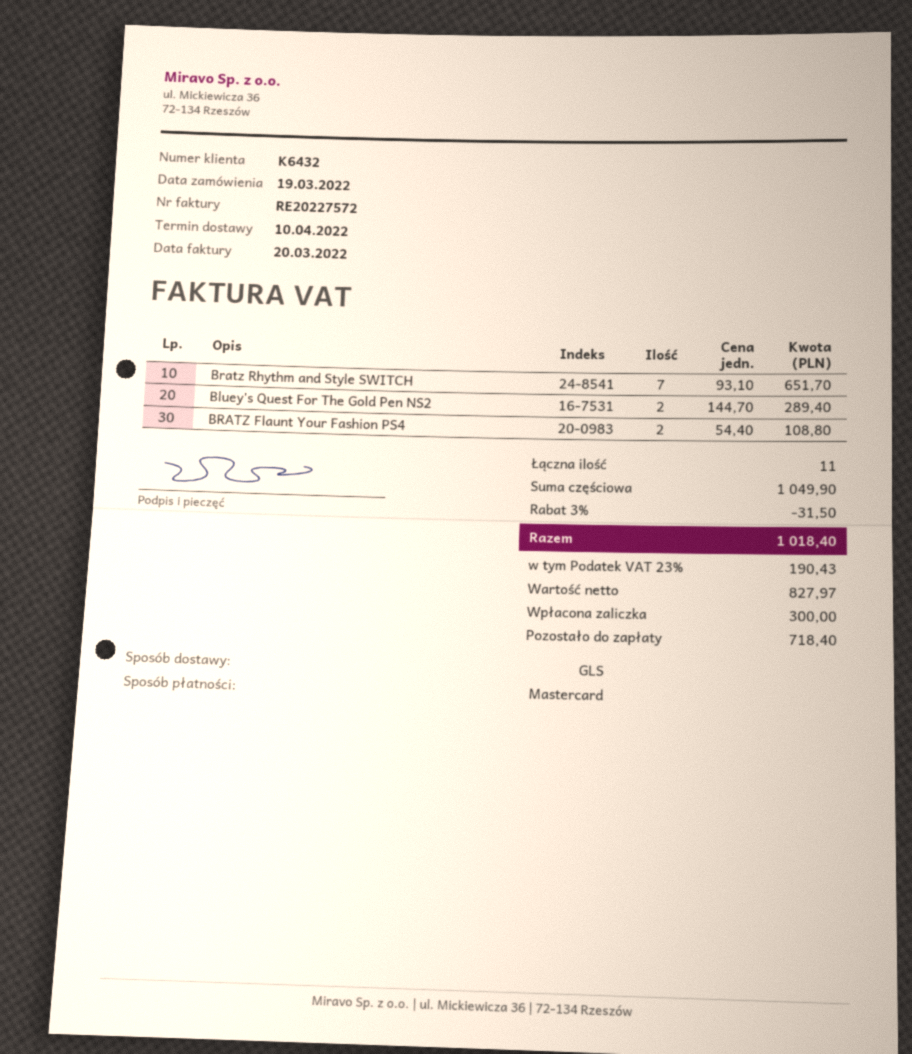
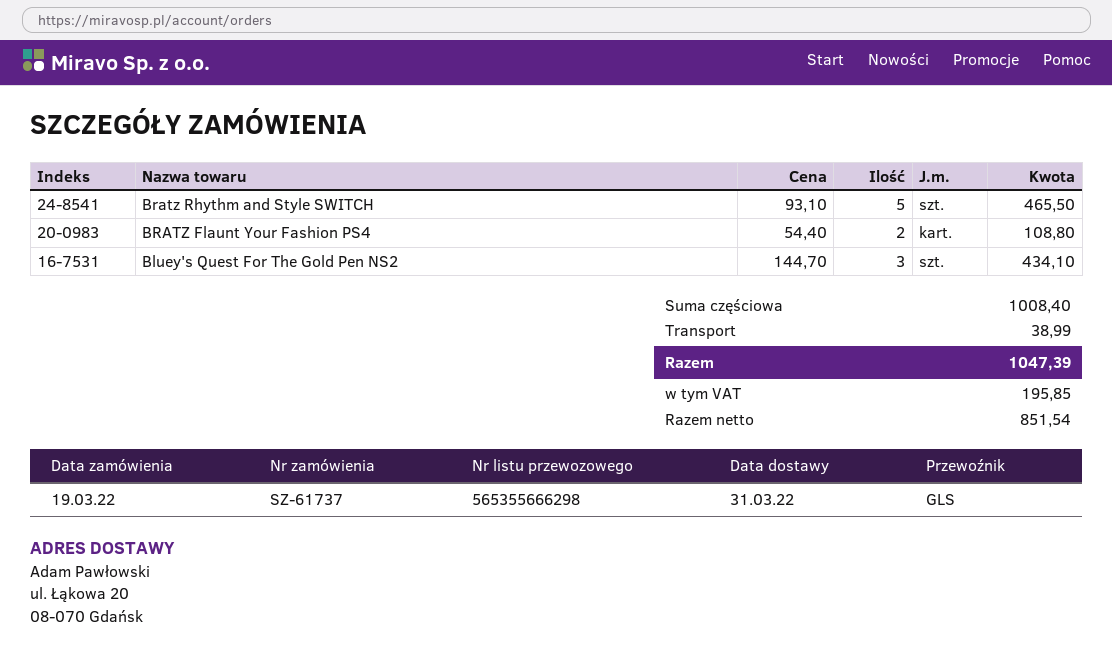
delivery date: 2022-04-10 -> 2022-03-31
Bratz Rhythm and Style SWITCH: 7 x 93.10 = 651.70 -> 5 x 93.10 = 465.50
Bluey's Quest For The Gold Pen NS2: 2 x 144.70 = 289.40 -> 3 x 144.70 = 434.10
subtotal: 1049.90 -> 1008.40
discount: 3% = 31.50 -> none
shipping: none -> 38.99
net: 827.97 -> 851.54
tax: 190.43 -> 195.85
total: 1018.40 -> 1047.39

